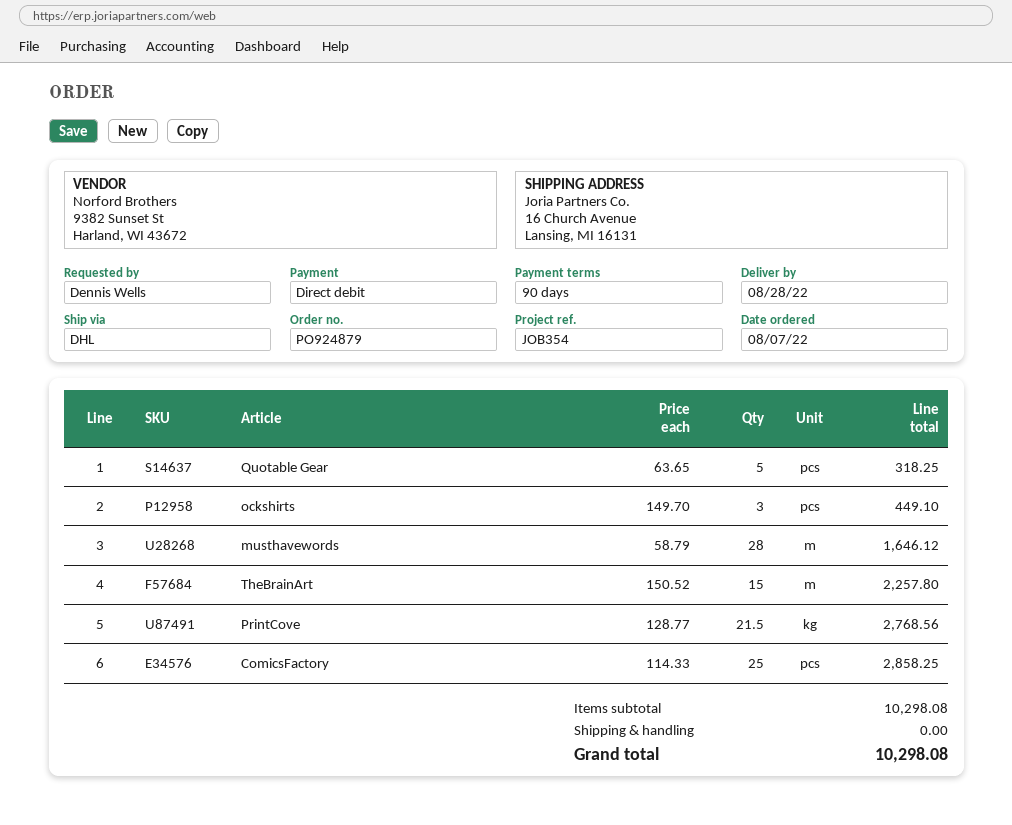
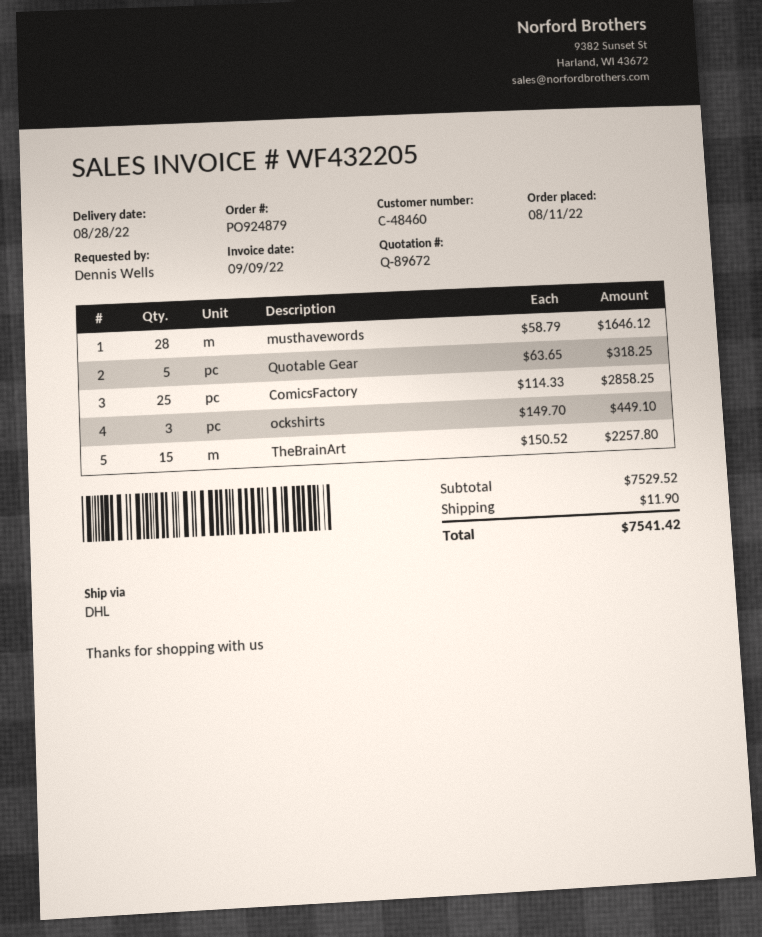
order date: 2022-08-07 -> 2022-08-11
PrintCove: 21.5 x 128.77 = 2768.56 -> none
subtotal: 10298.08 -> 7529.52
shipping: 0.00 -> 11.90
total: 10298.08 -> 7541.42

